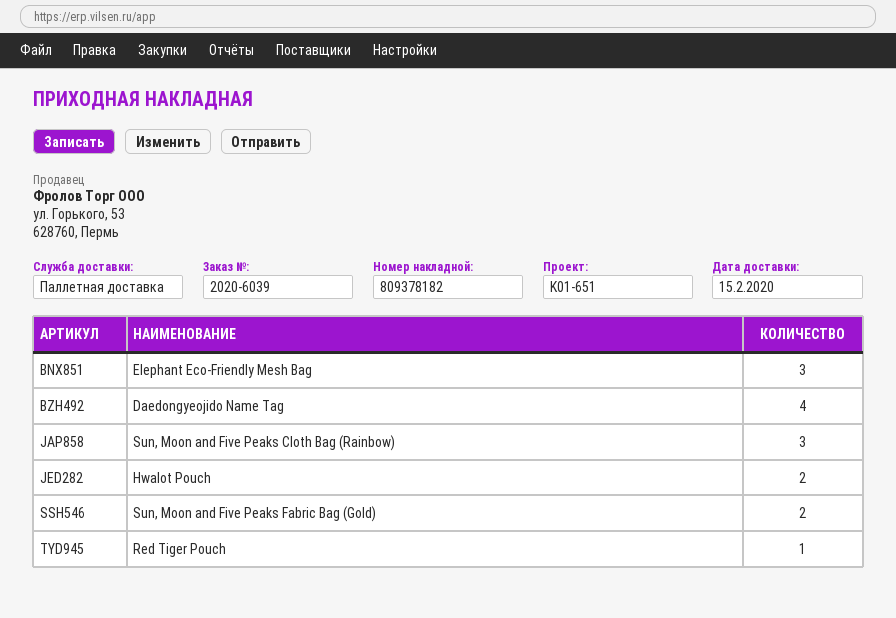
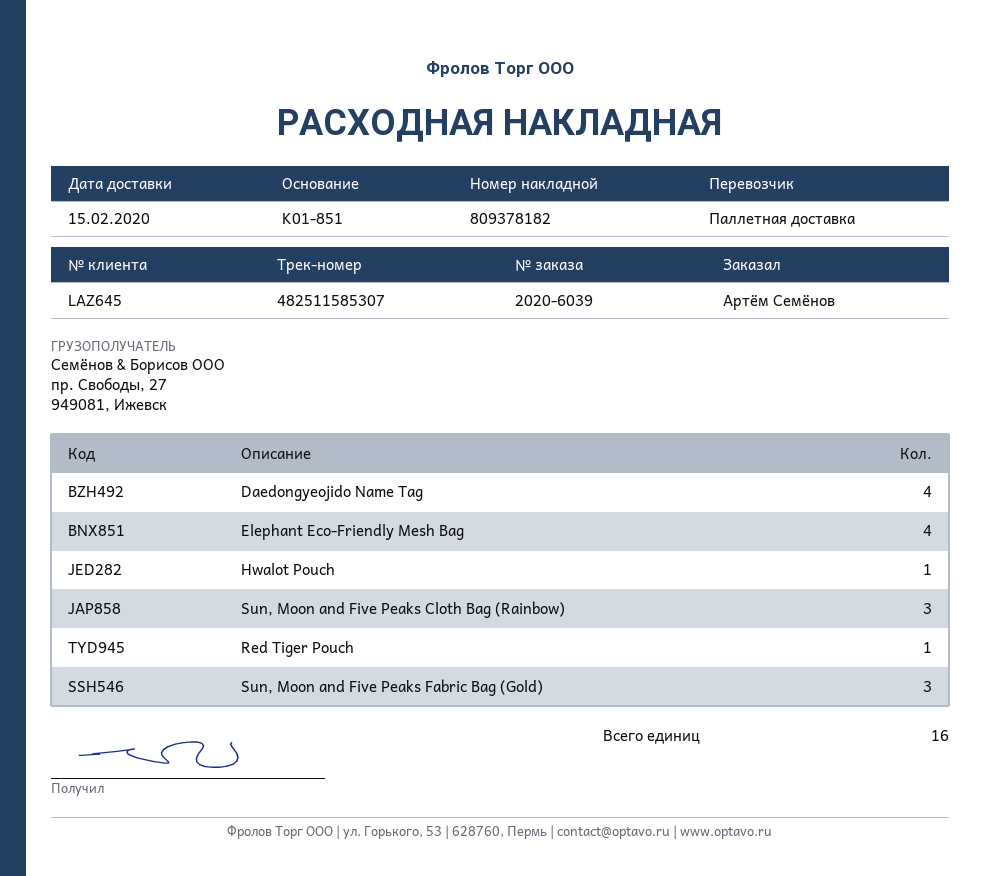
reference: K01-651 -> K01-851
Elephant Eco-Friendly Mesh Bag: 3 -> 4
Hwalot Pouch: 2 -> 1
Sun, Moon and Five Peaks Fabric Bag (Gold): 2 -> 3

